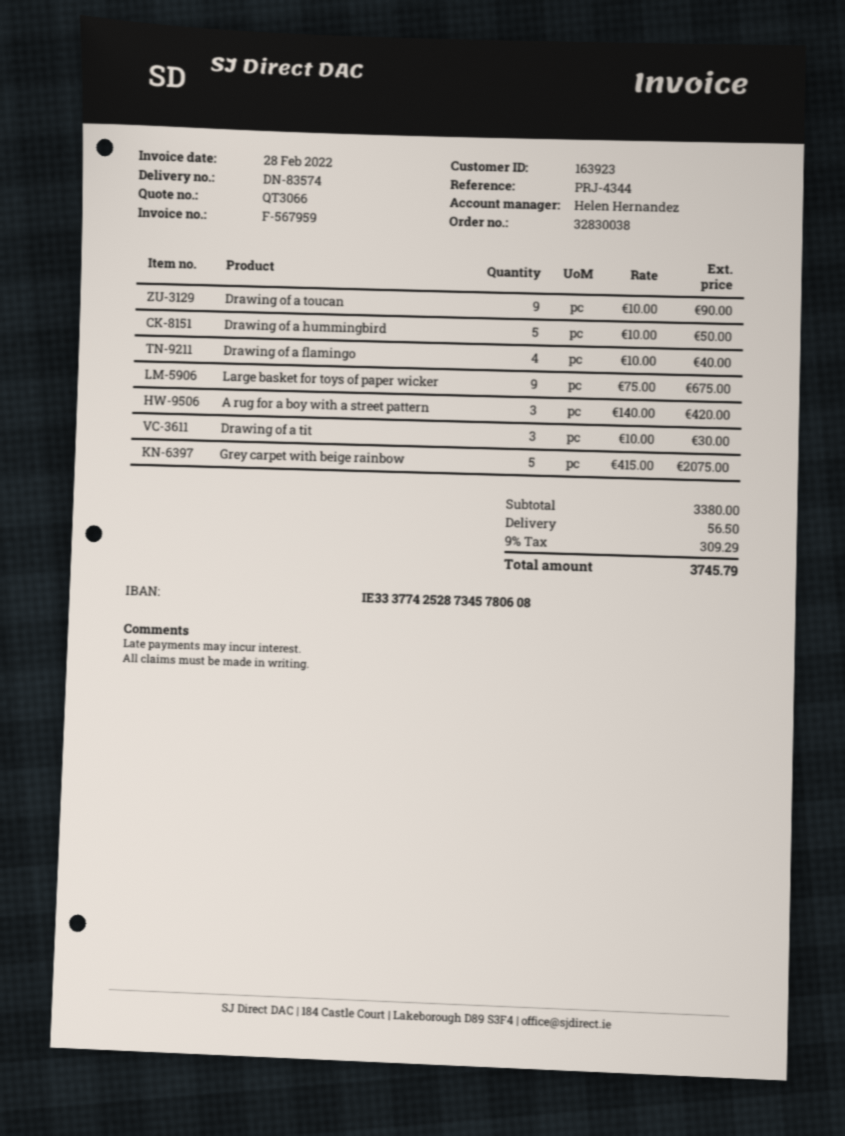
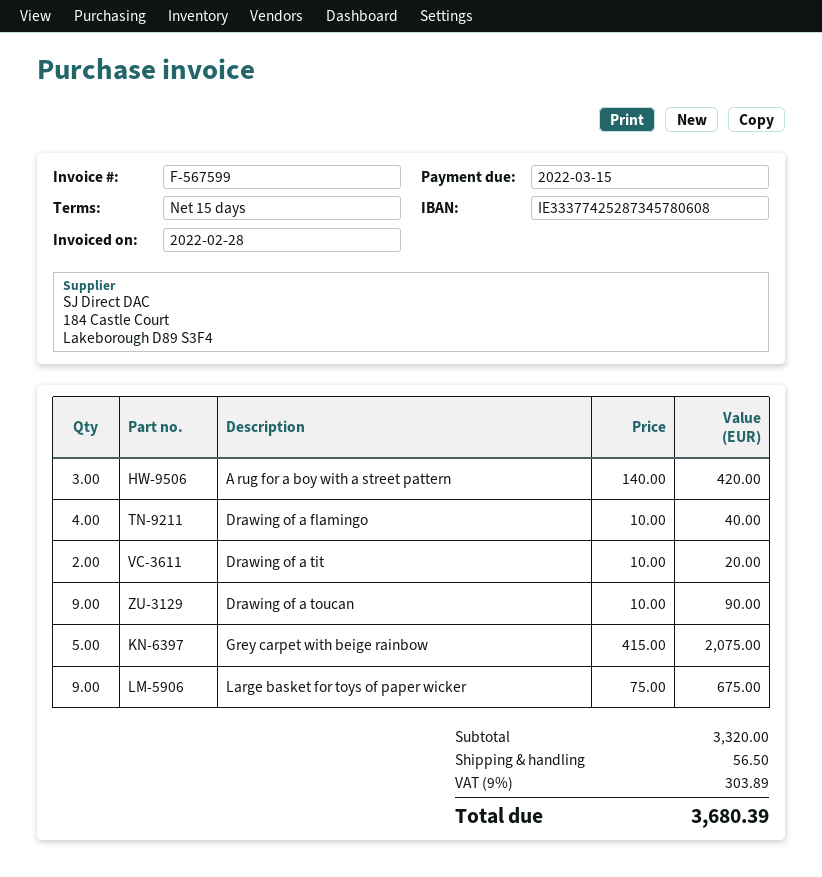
invoice number: F-567959 -> F-567599
Drawing of a hummingbird: 5 x 10.00 = 50.00 -> none
Drawing of a tit: 3 x 10.00 = 30.00 -> 2 x 10.00 = 20.00
subtotal: 3380.00 -> 3320.00
tax: 9% = 309.29 -> 9% = 303.89
total: 3745.79 -> 3680.39

